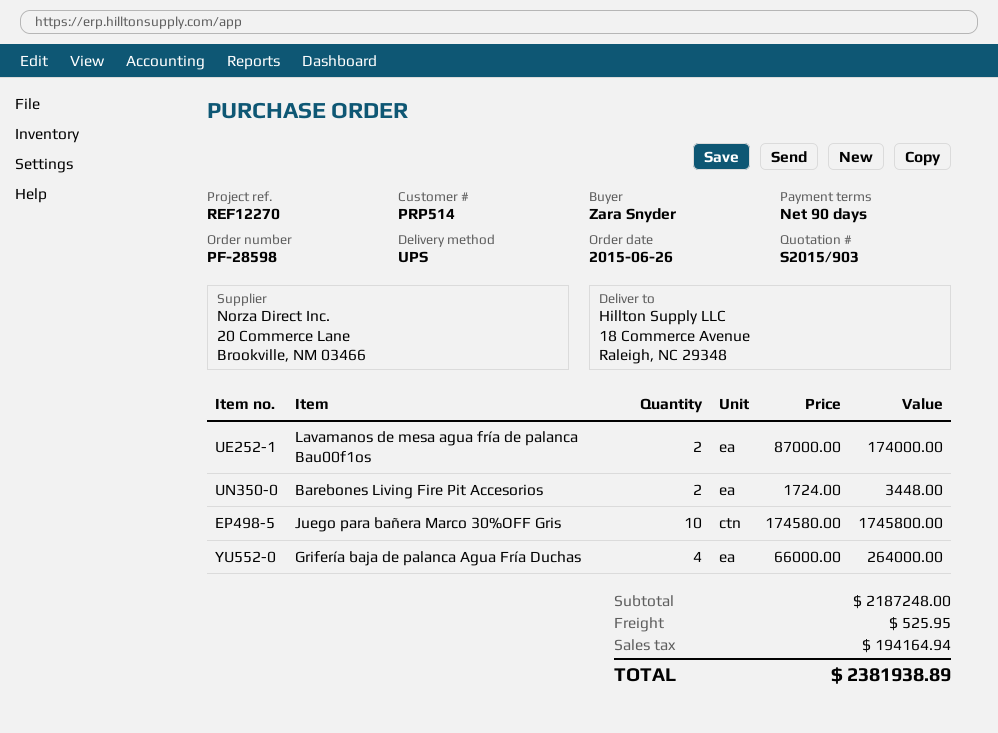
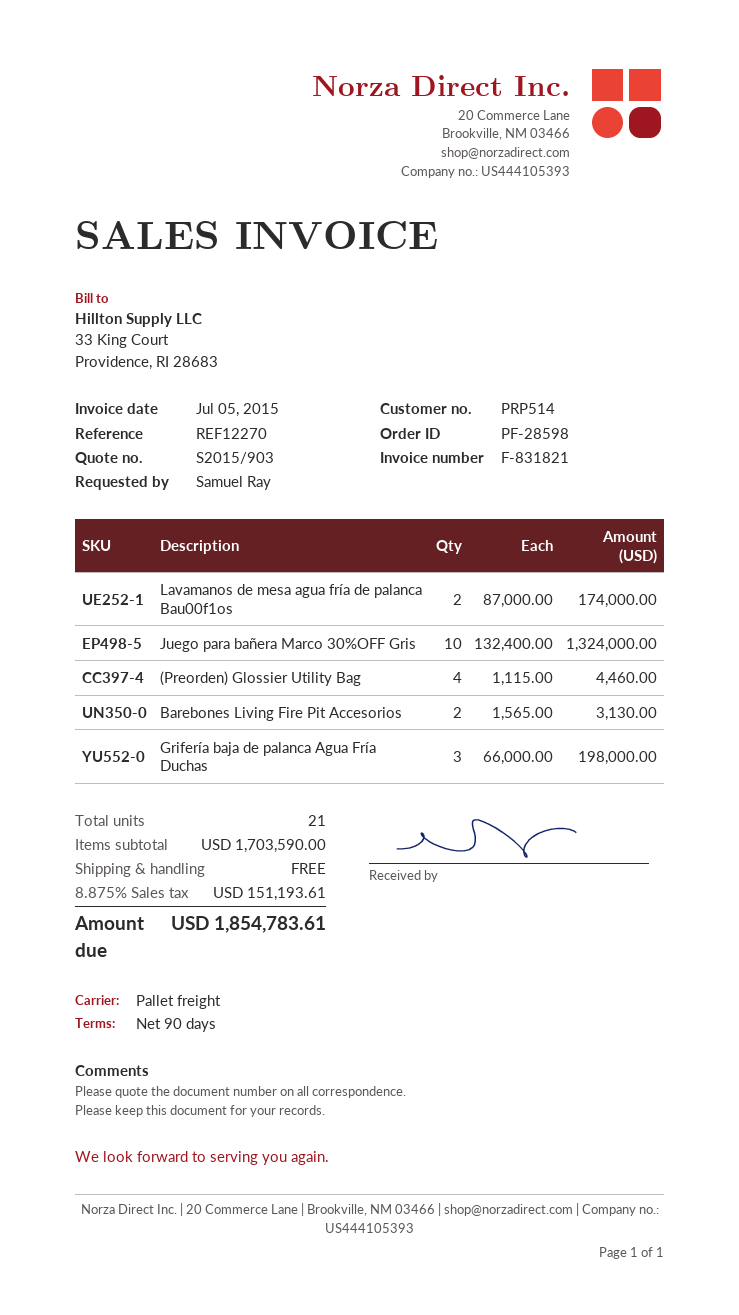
ordered by: Zara Snyder -> Samuel Ray
shipping method: UPS -> pallet freight
Barebones Living Fire Pit Accesorios: 2 x 1724.00 = 3448.00 -> 2 x 1565.00 = 3130.00
Juego para bañera Marco 30%OFF Gris: 10 x 174580.00 = 1745800.00 -> 10 x 132400.00 = 1324000.00
Grifería baja de palanca Agua Fría Duchas: 4 x 66000.00 = 264000.00 -> 3 x 66000.00 = 198000.00
(Preorden) Glossier Utility Bag: none -> 4 x 1115.00 = 4460.00
subtotal: 2187248.00 -> 1703590.00
shipping: 525.95 -> 0.00
tax: 194164.94 -> 151193.61
total: 2381938.89 -> 1854783.61

